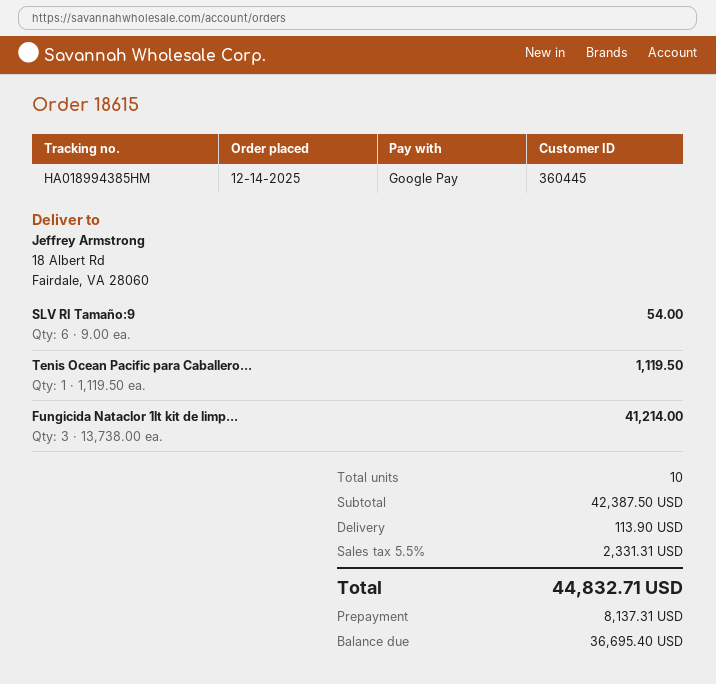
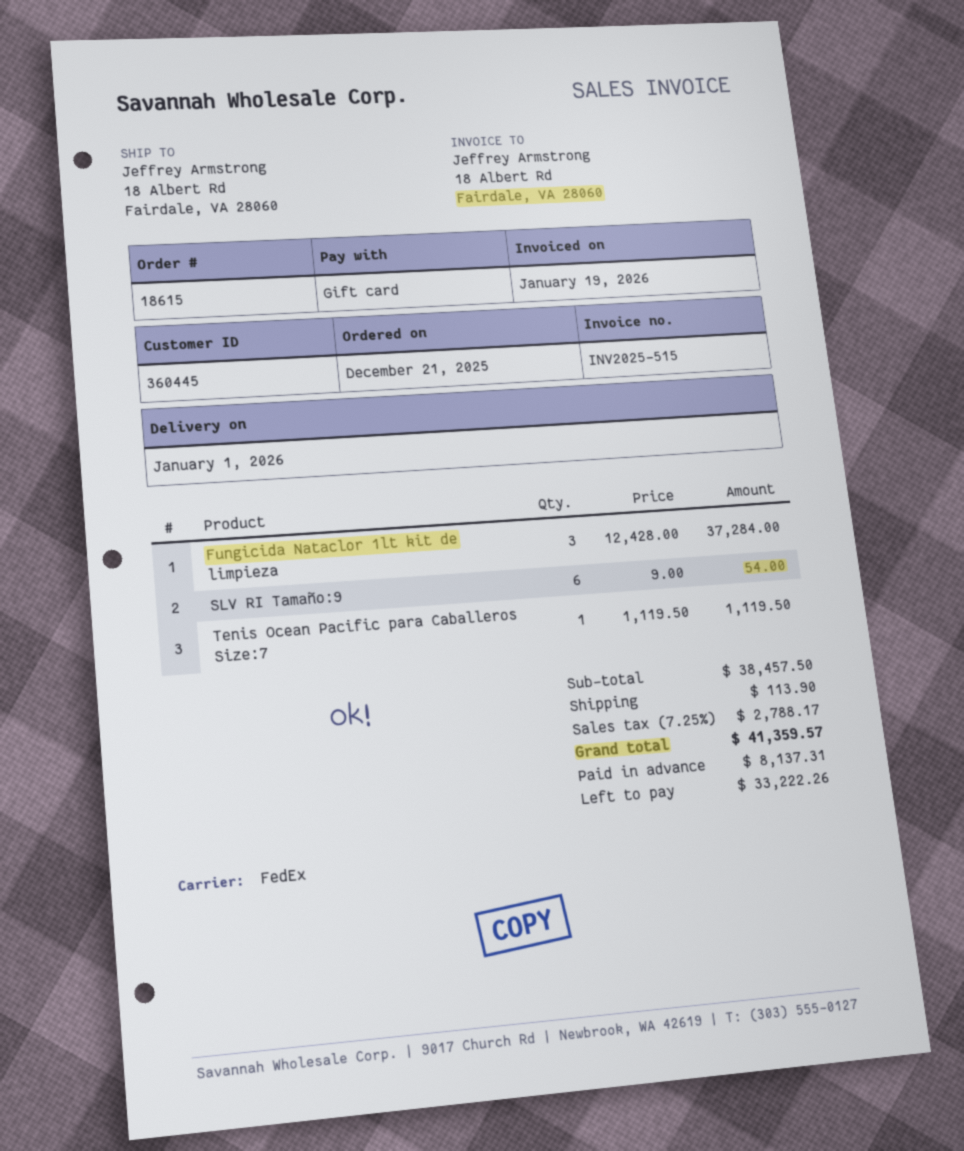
order date: 2025-12-14 -> 2025-12-21
payment method: Google Pay -> gift card
Fungicida Nataclor 1lt kit de limp...: 3 x 13738.00 = 41214.00 -> 3 x 12428.00 = 37284.00
subtotal: 42387.50 -> 38457.50
tax: 5.5% = 2331.31 -> 7.25% = 2788.17
total: 44832.71 -> 41359.57
balance: 36695.40 -> 33222.26

